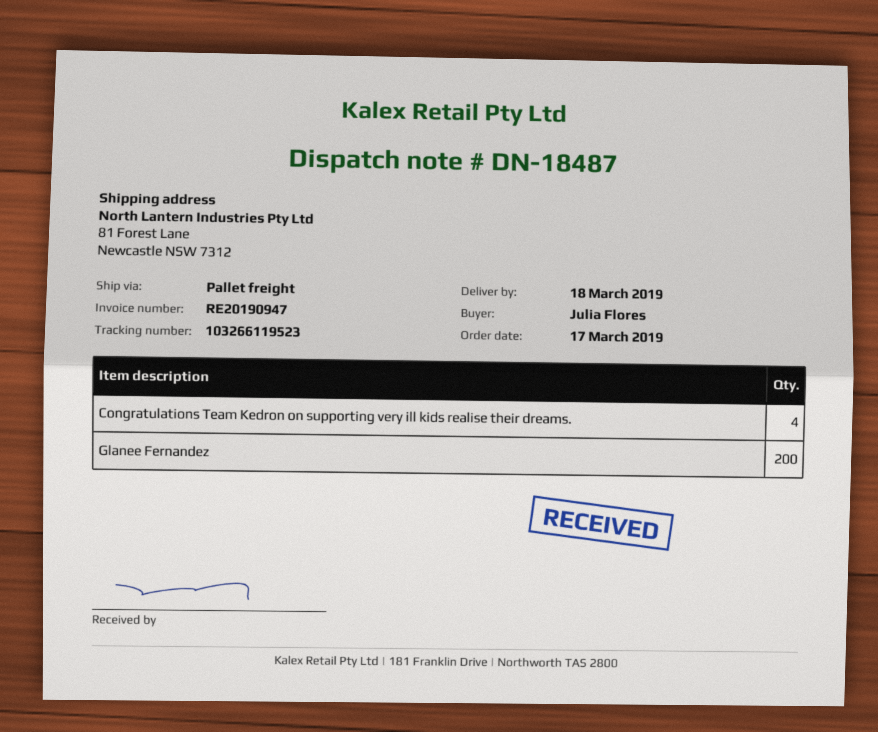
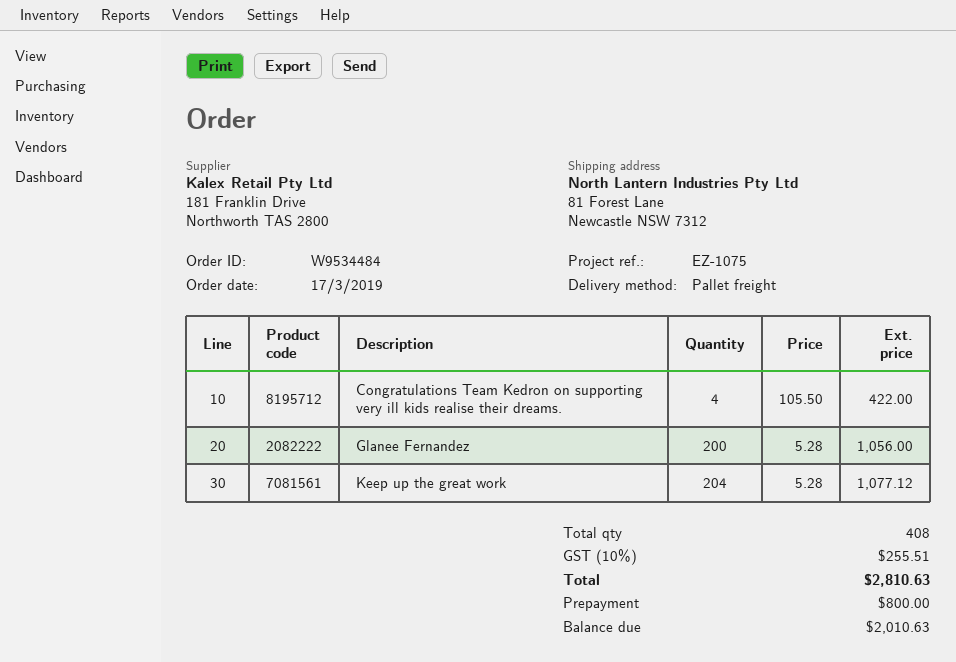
Keep up the great work: none -> 204

